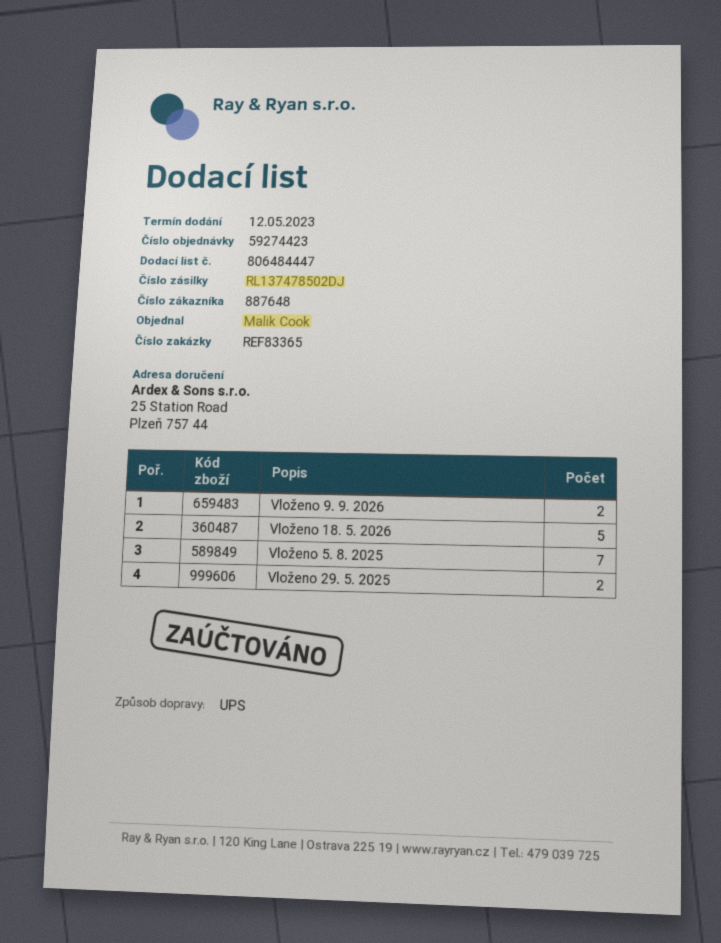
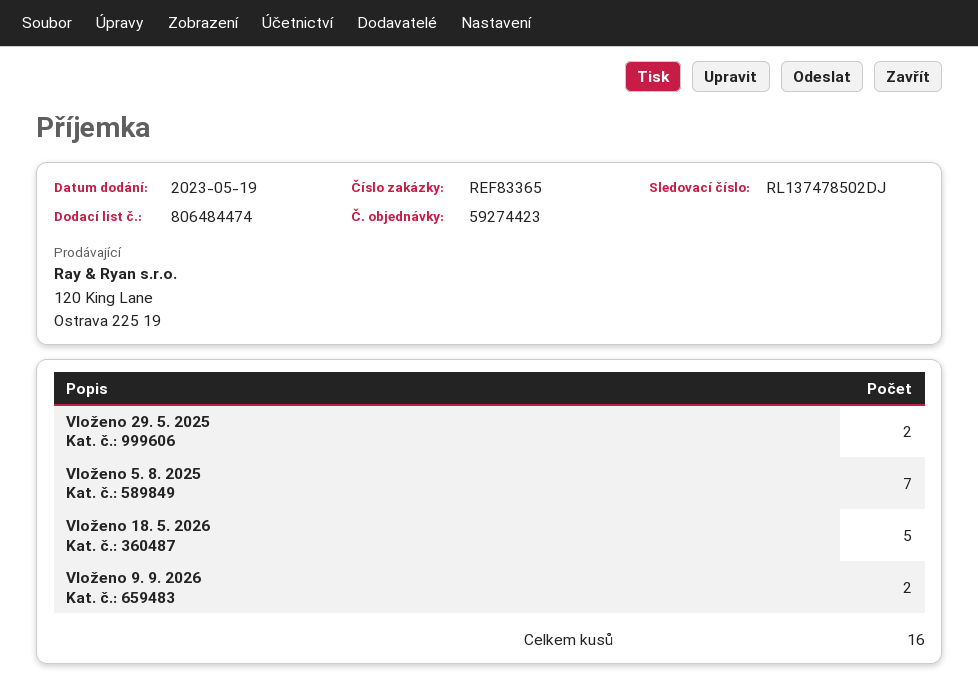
delivery note number: 806484447 -> 806484474
delivery date: 2023-05-12 -> 2023-05-19

